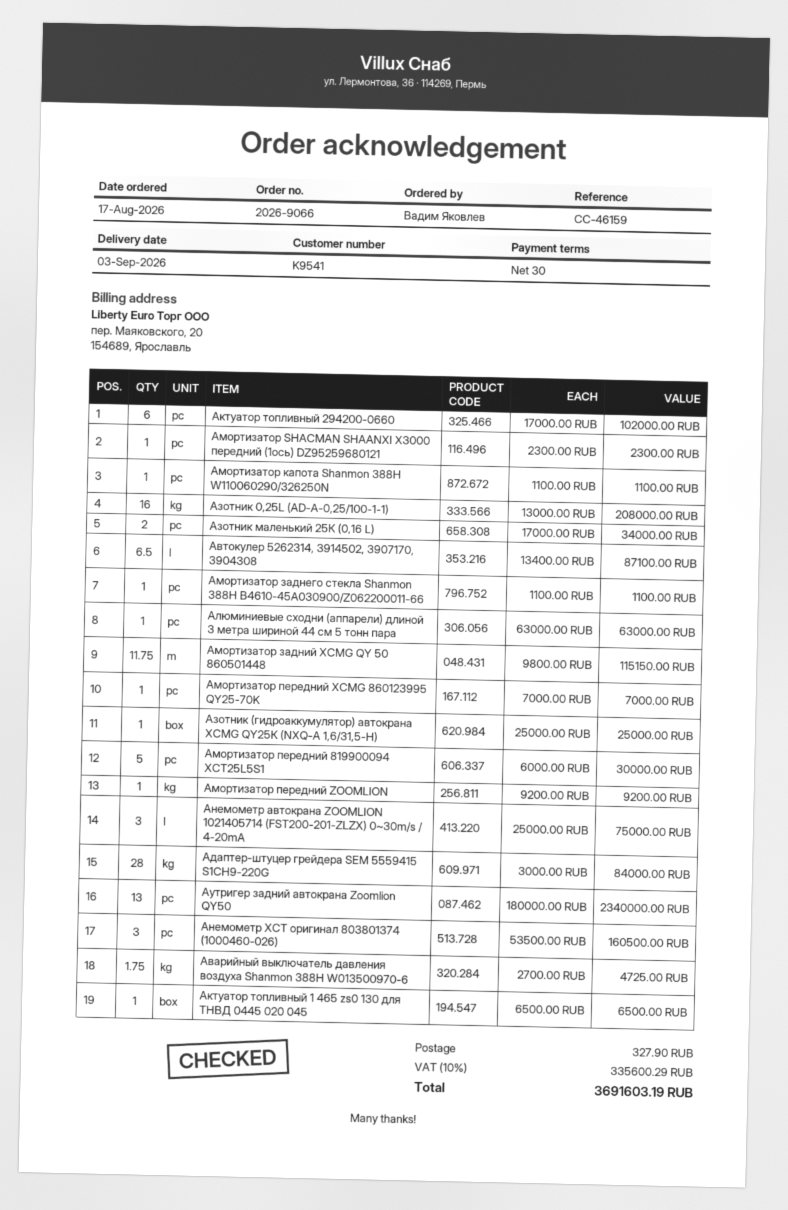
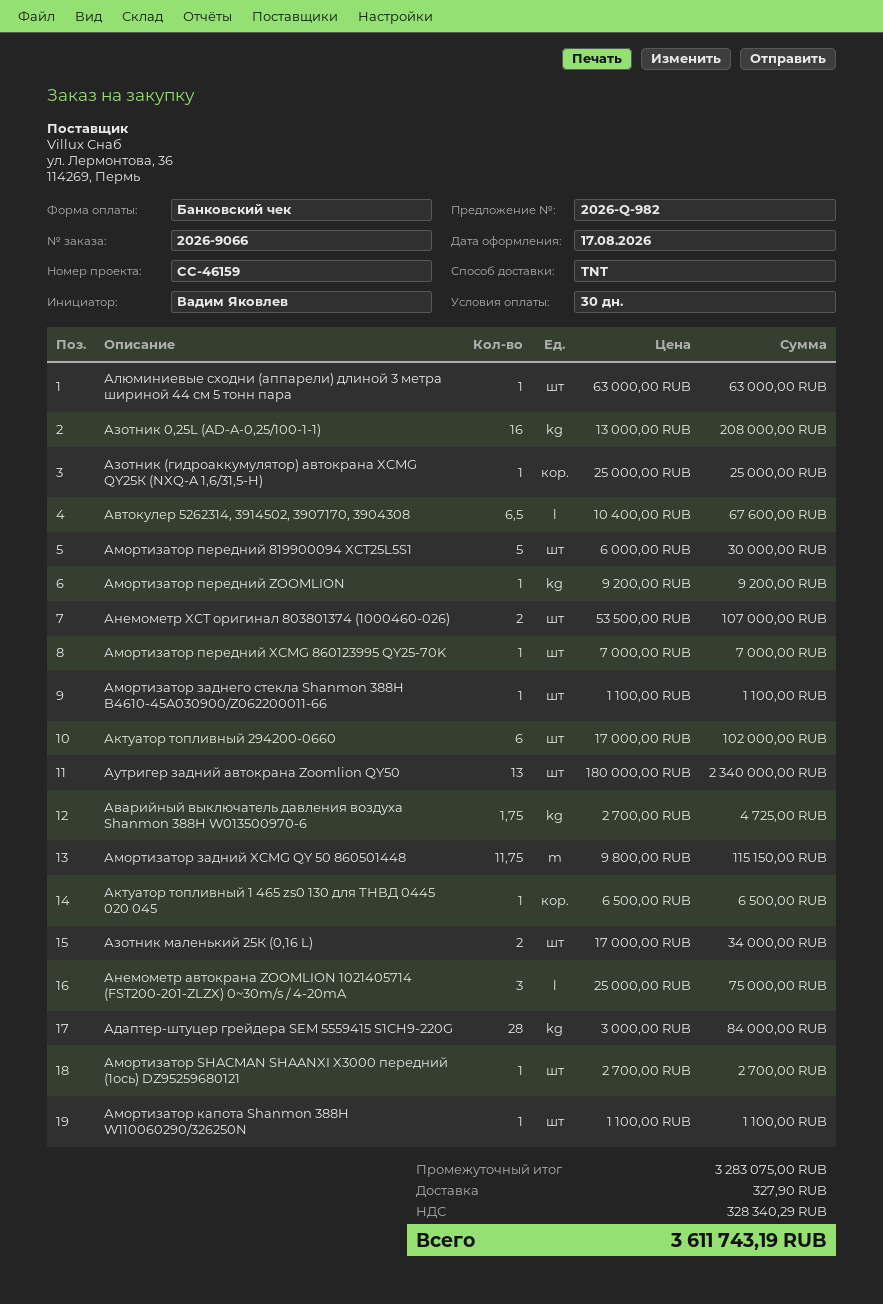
Амортизатор SHACMAN SHAANXI X3000 передний (1ось) DZ95259680121: 1 x 2300.00 = 2300.00 -> 1 x 2700.00 = 2700.00
Автокулер 5262314, 3914502, 3907170, 3904308: 6.5 x 13400.00 = 87100.00 -> 6.5 x 10400.00 = 67600.00
Анемометр XCT оригинал 803801374 (1000460-026): 3 x 53500.00 = 160500.00 -> 2 x 53500.00 = 107000.00
tax: 335600.29 -> 328340.29
total: 3691603.19 -> 3611743.19

